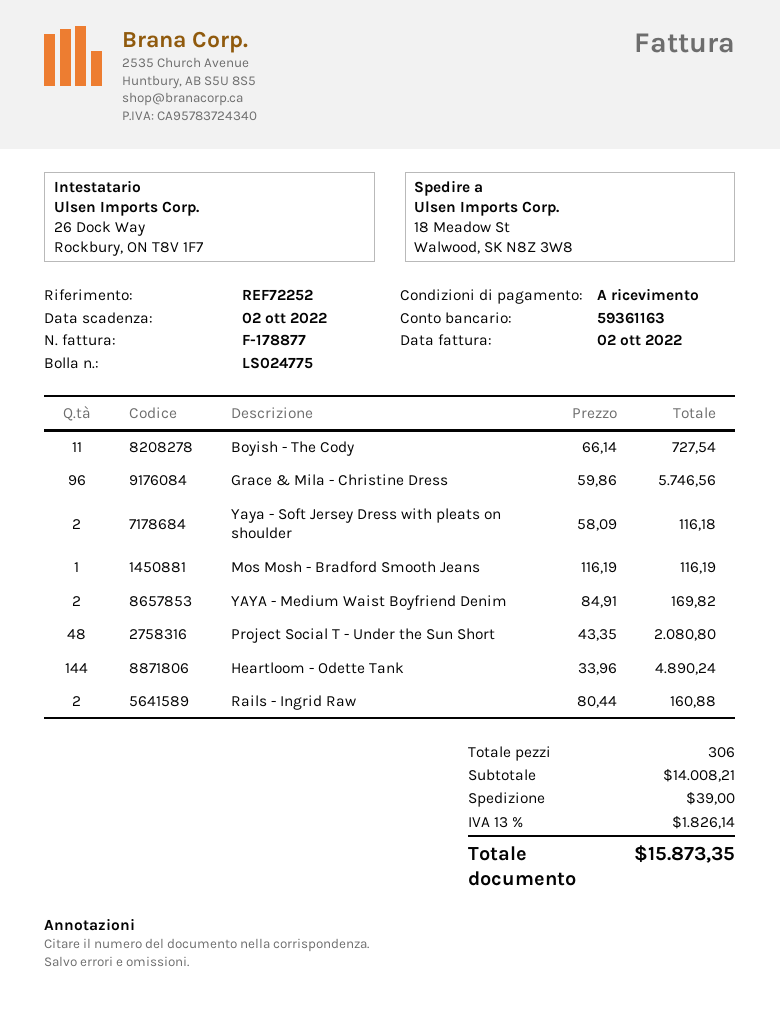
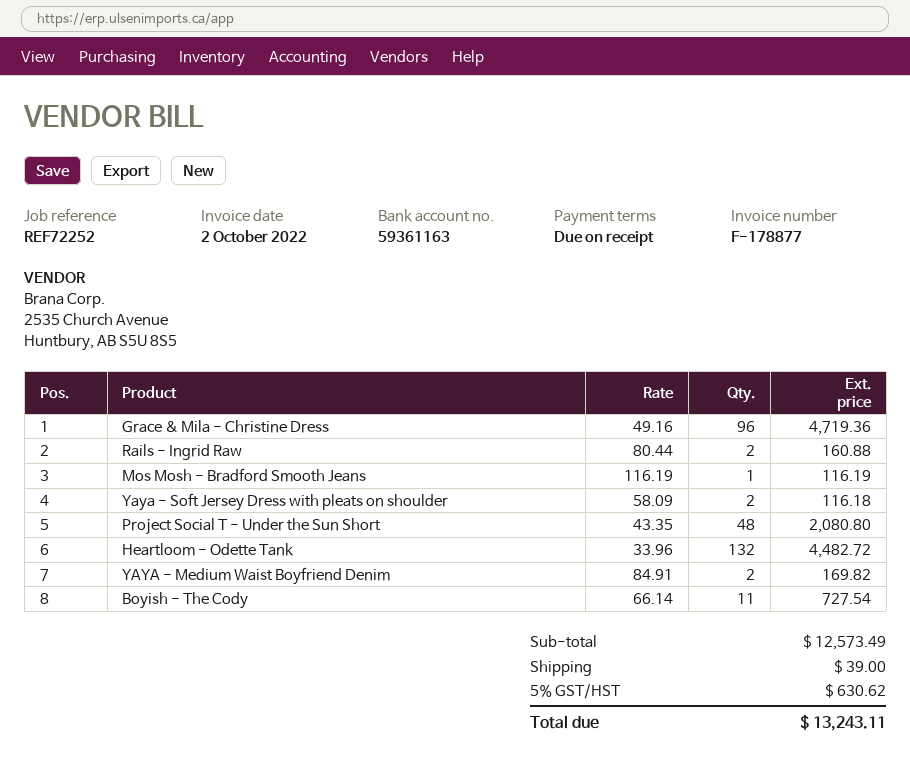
Grace & Mila - Christine Dress: 96 x 59.86 = 5746.56 -> 96 x 49.16 = 4719.36
Heartloom - Odette Tank: 144 x 33.96 = 4890.24 -> 132 x 33.96 = 4482.72
subtotal: 14008.21 -> 12573.49
tax: 13% = 1826.14 -> 5% = 630.62
total: 15873.35 -> 13243.11

